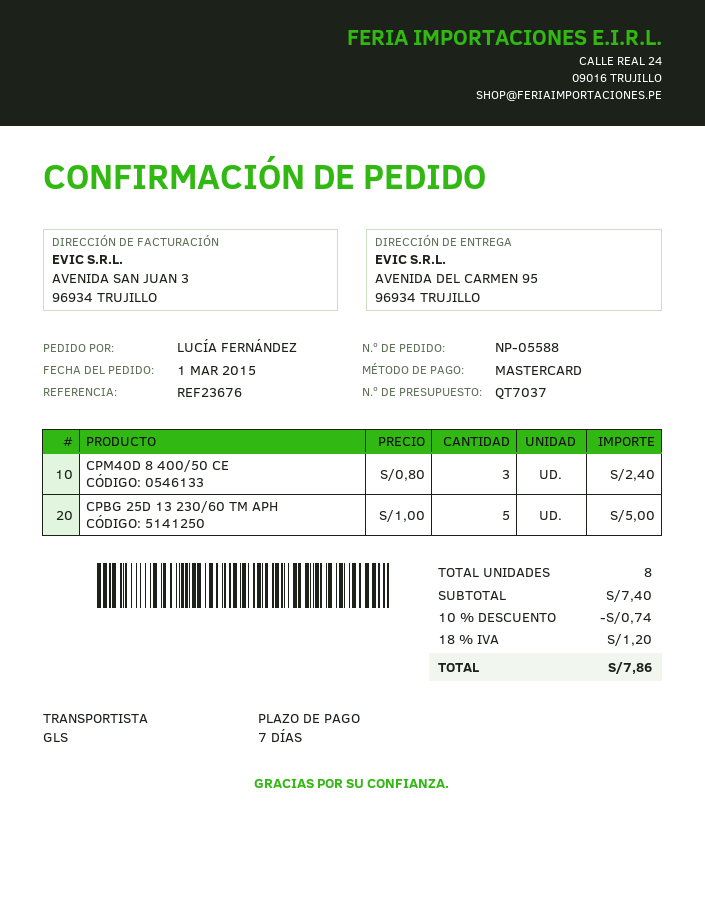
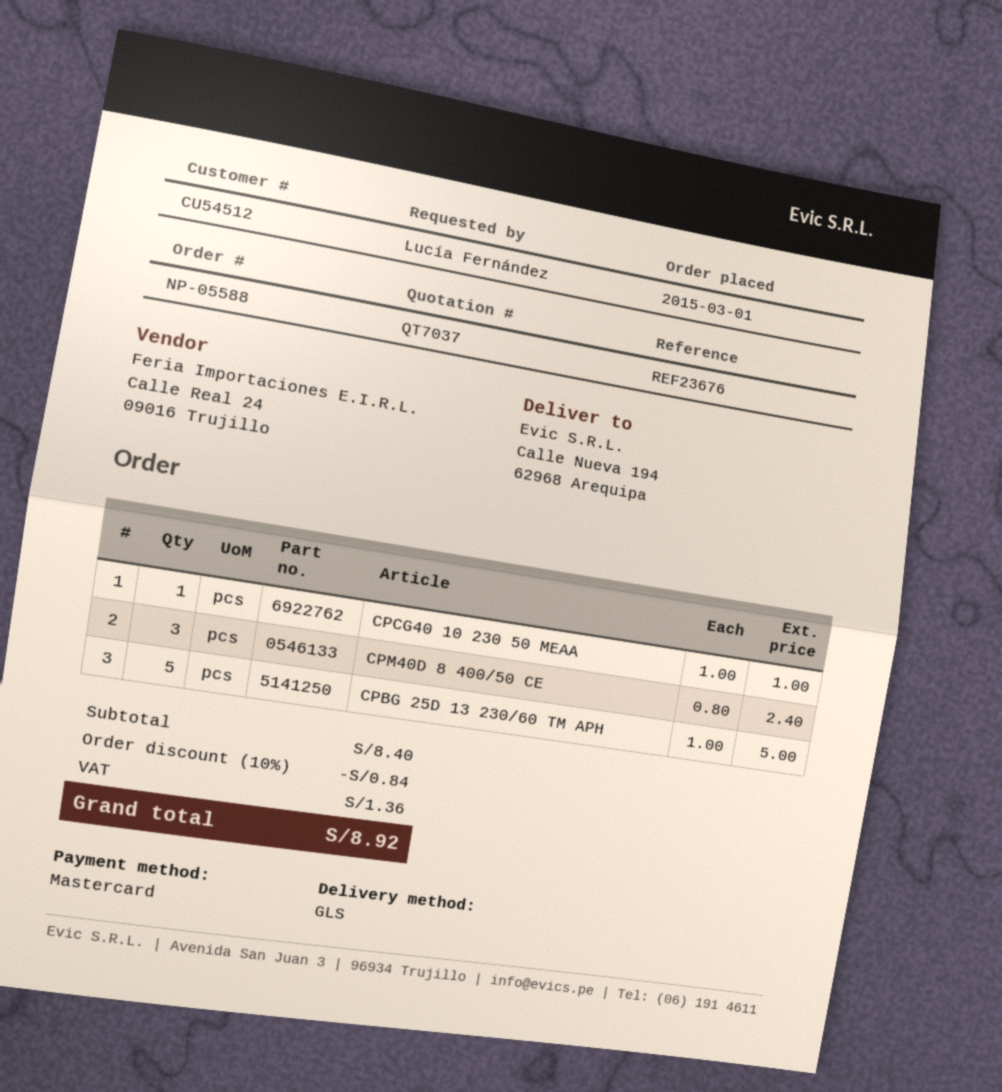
ship to: AVENIDA DEL CARMEN 95, 96934 TRUJILLO -> Calle Nueva 194, 62968 Arequipa
CPCG40 10 230 50 MEAA: none -> 1 x 1.00 = 1.00
subtotal: 7.40 -> 8.40
discount: 10% = 0.74 -> 10% = 0.84
tax: 1.20 -> 1.36
total: 7.86 -> 8.92

